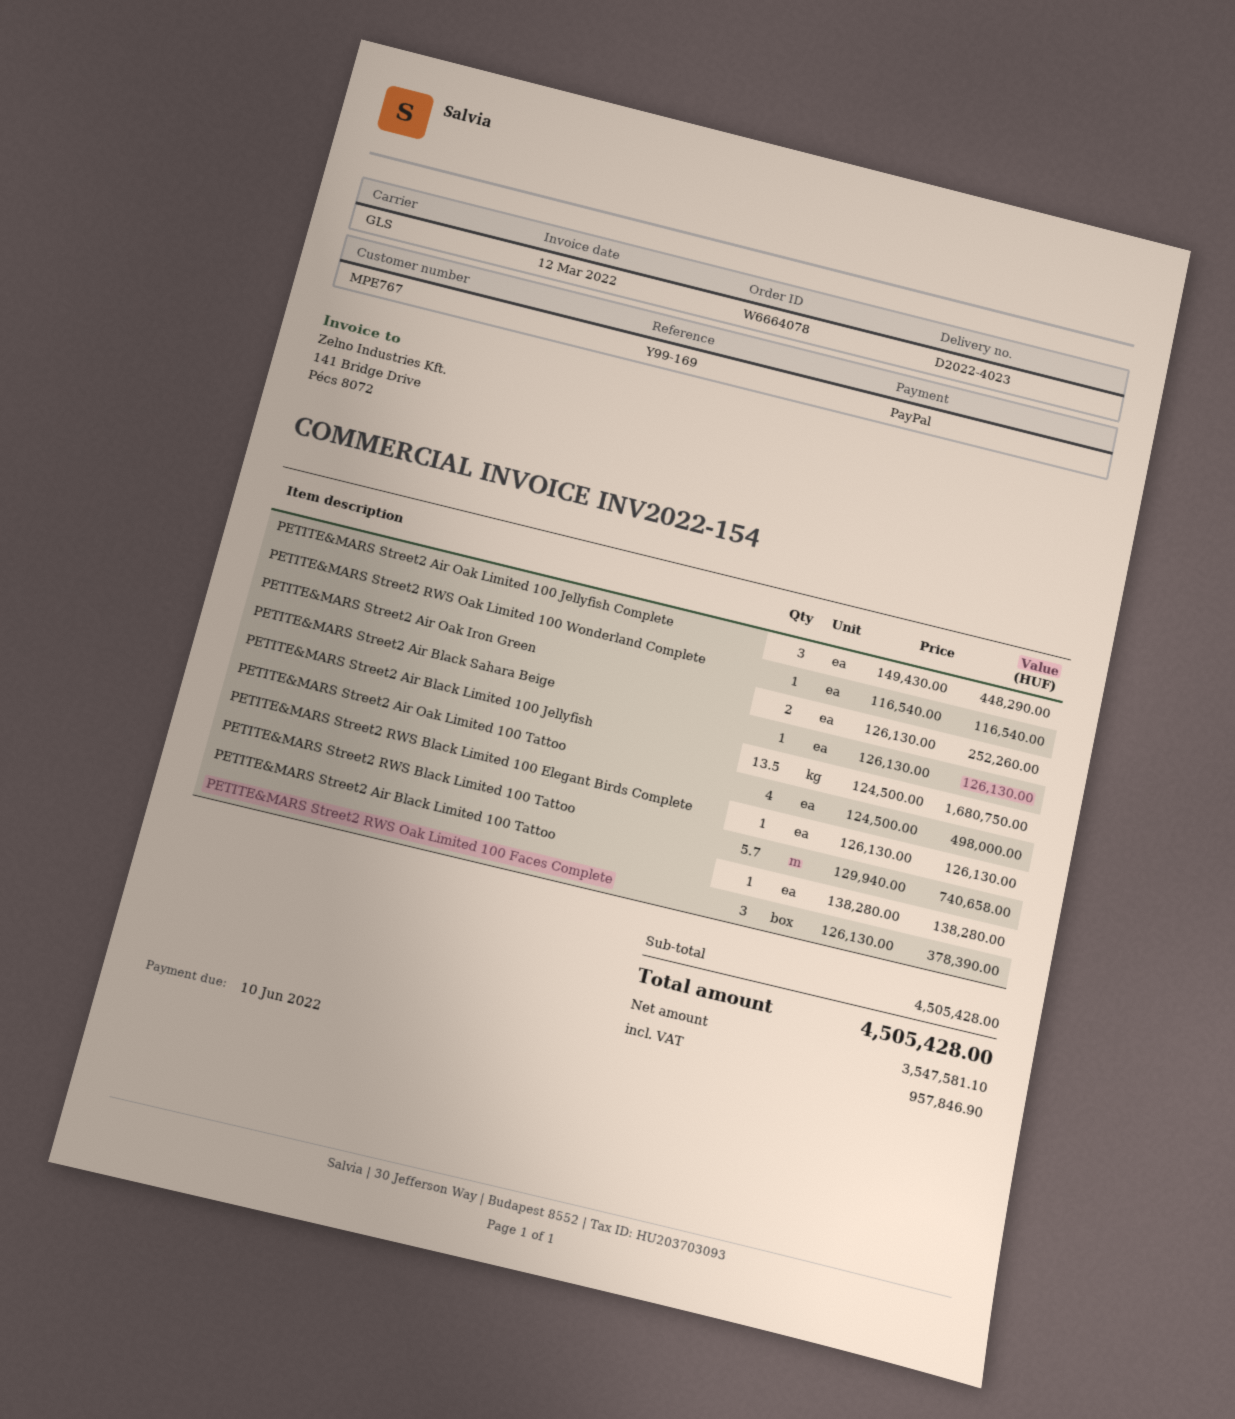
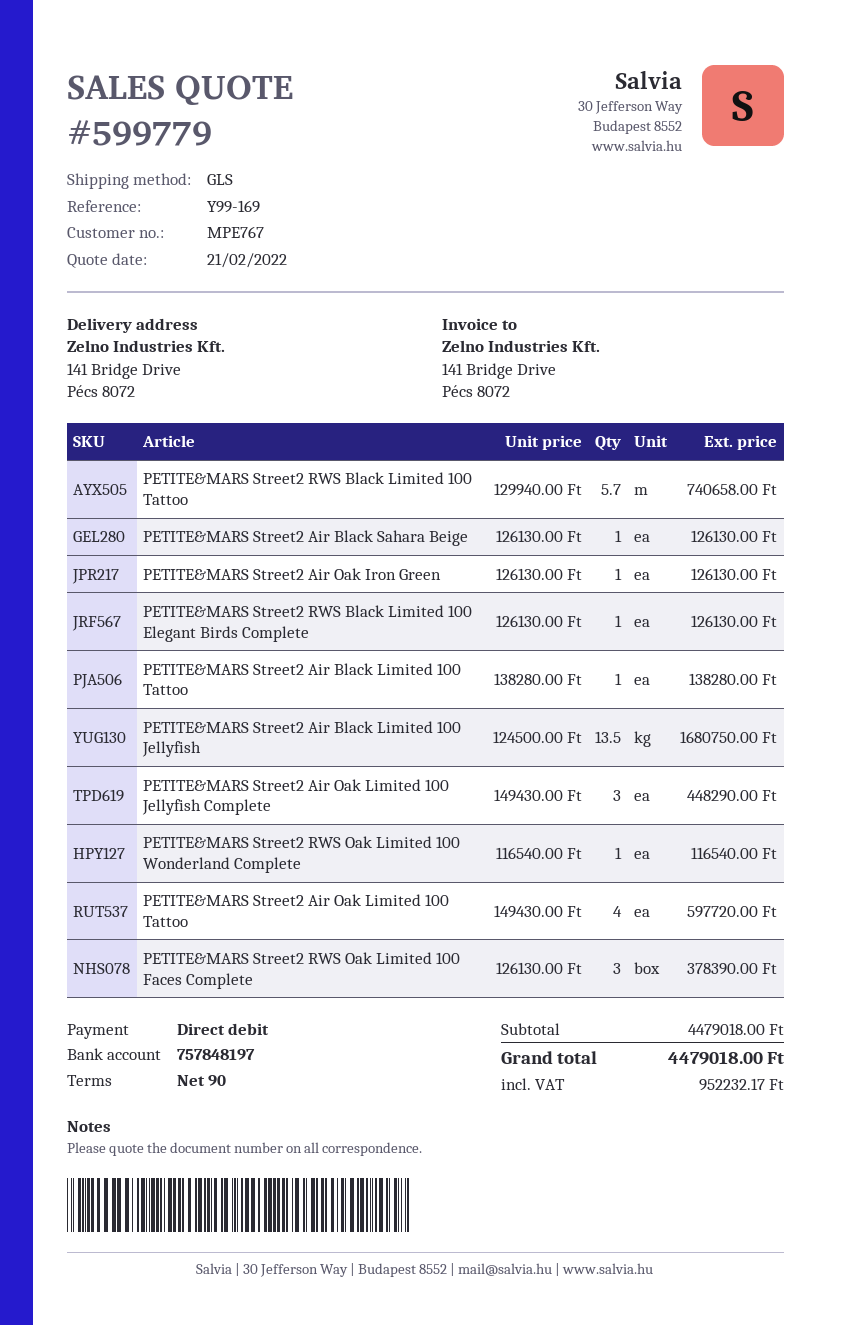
payment method: PayPal -> direct debit
PETITE&MARS Street2 Air Oak Iron Green: 2 x 126130.00 = 252260.00 -> 1 x 126130.00 = 126130.00
PETITE&MARS Street2 Air Oak Limited 100 Tattoo: 4 x 124500.00 = 498000.00 -> 4 x 149430.00 = 597720.00
subtotal: 4505428.00 -> 4479018.00
tax: 957846.90 -> 952232.17
total: 4505428.00 -> 4479018.00

